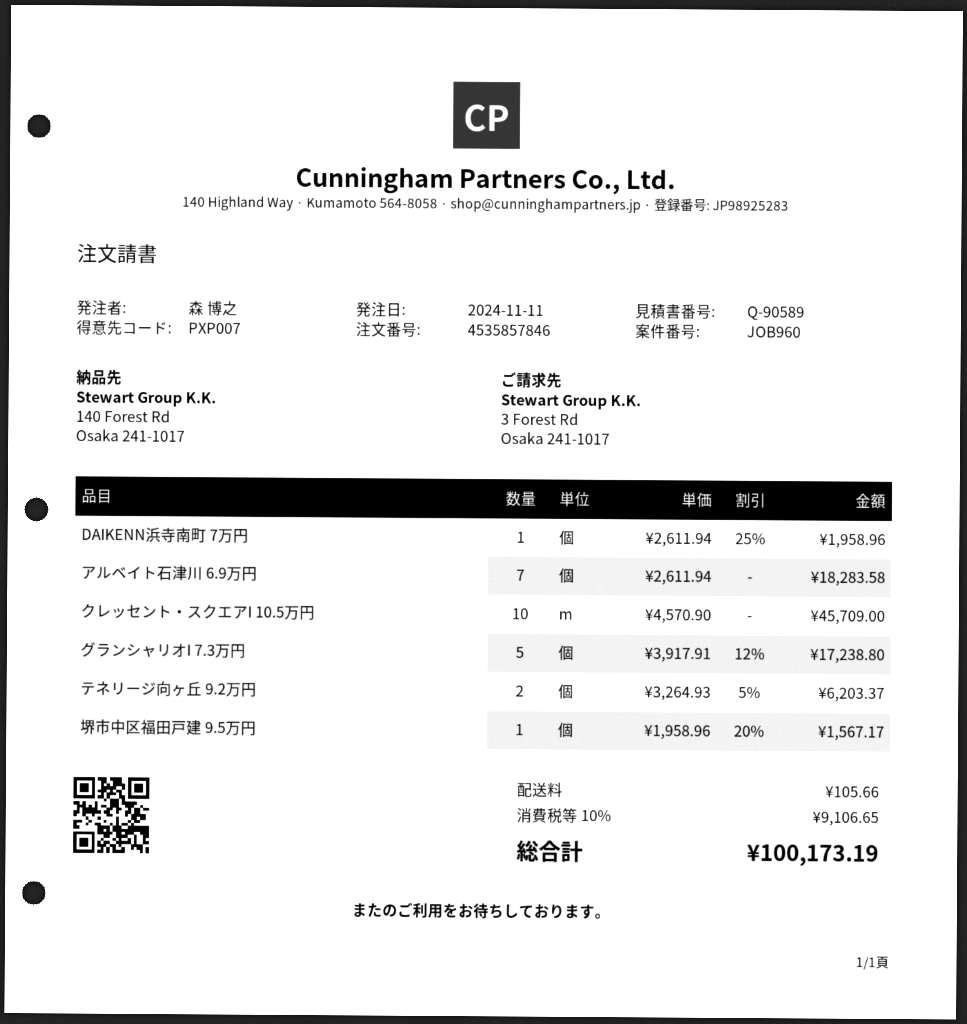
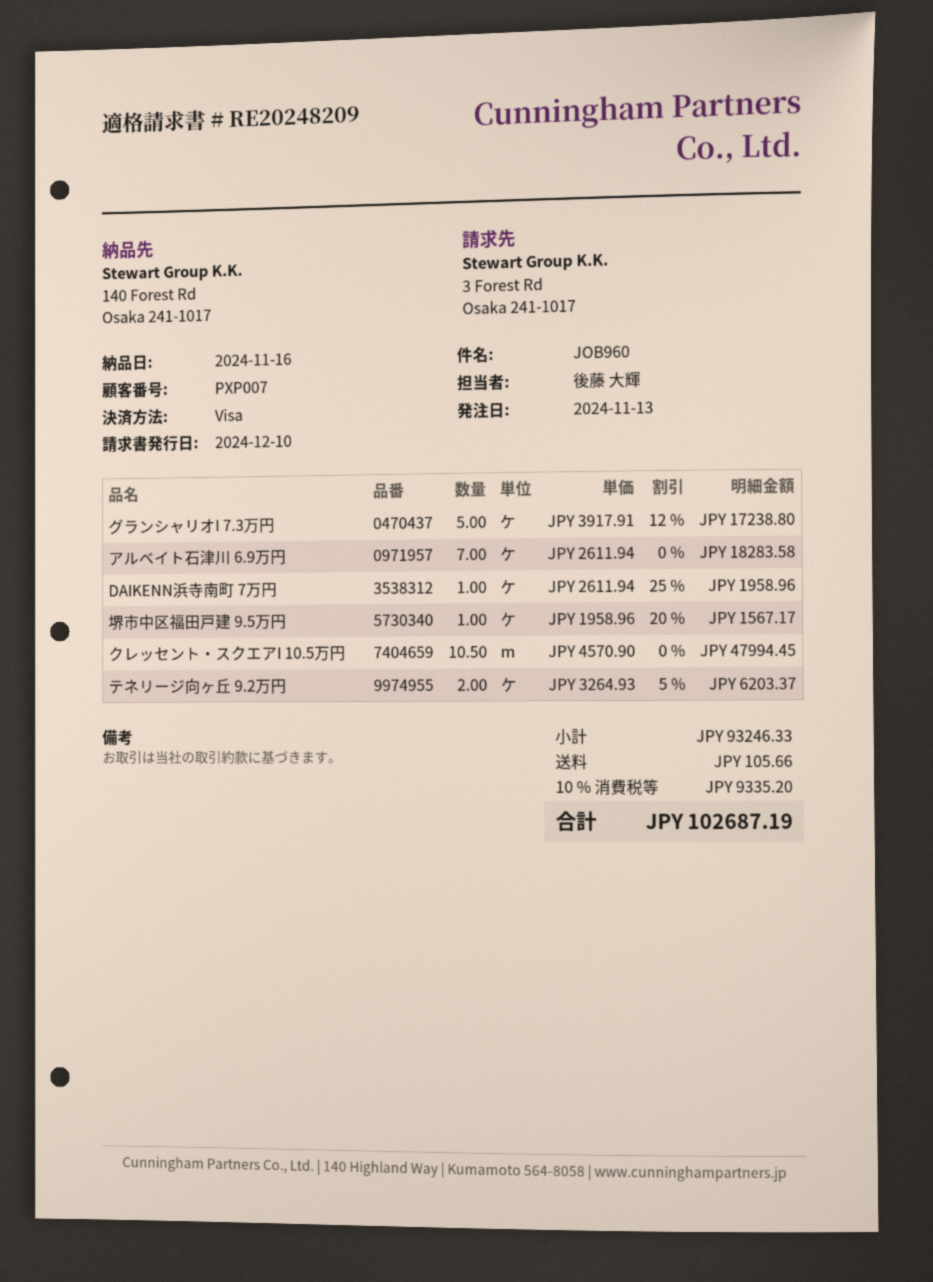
order date: 2024-11-11 -> 2024-11-13
クレッセント・スクエアI 10.5万円: 10 x 4570.90 = 45709.00 -> 10.5 x 4570.90 = 47994.45
tax: 10% = 9106.65 -> 10% = 9335.20
total: 100173.19 -> 102687.19

